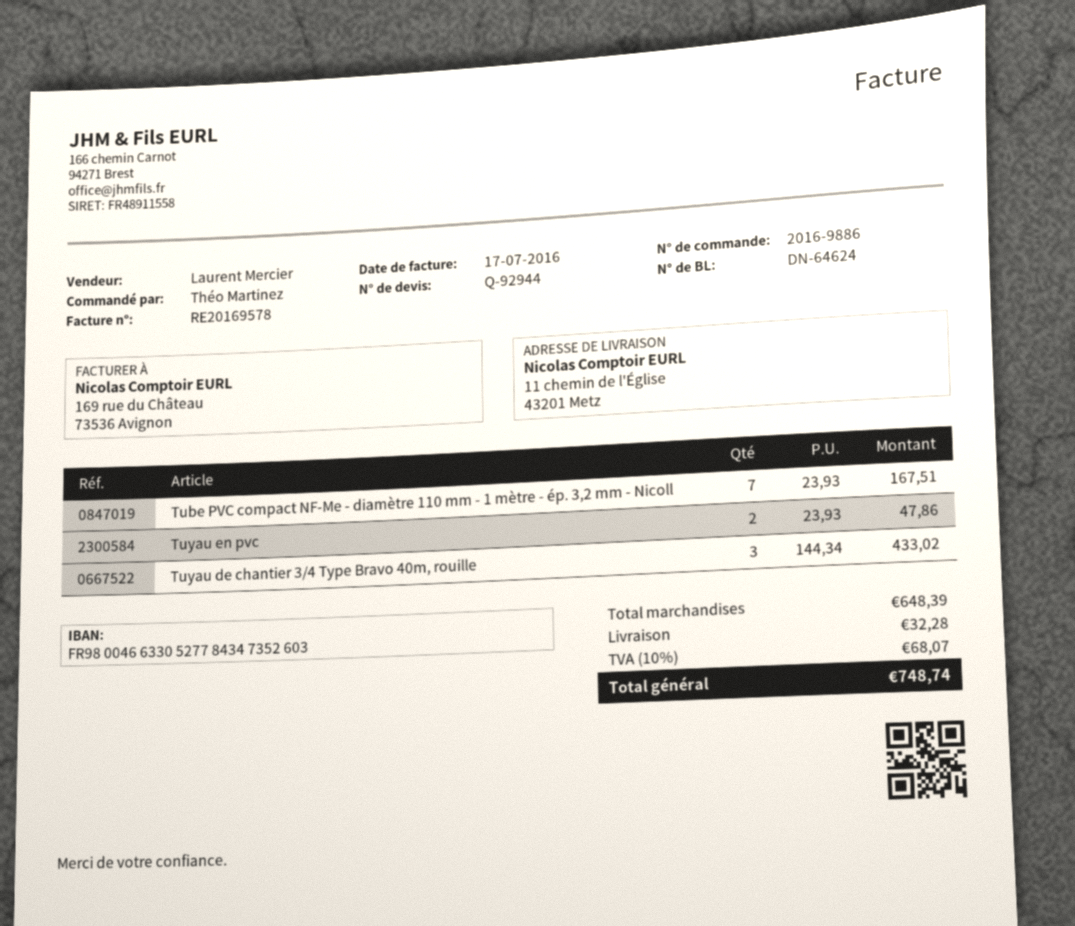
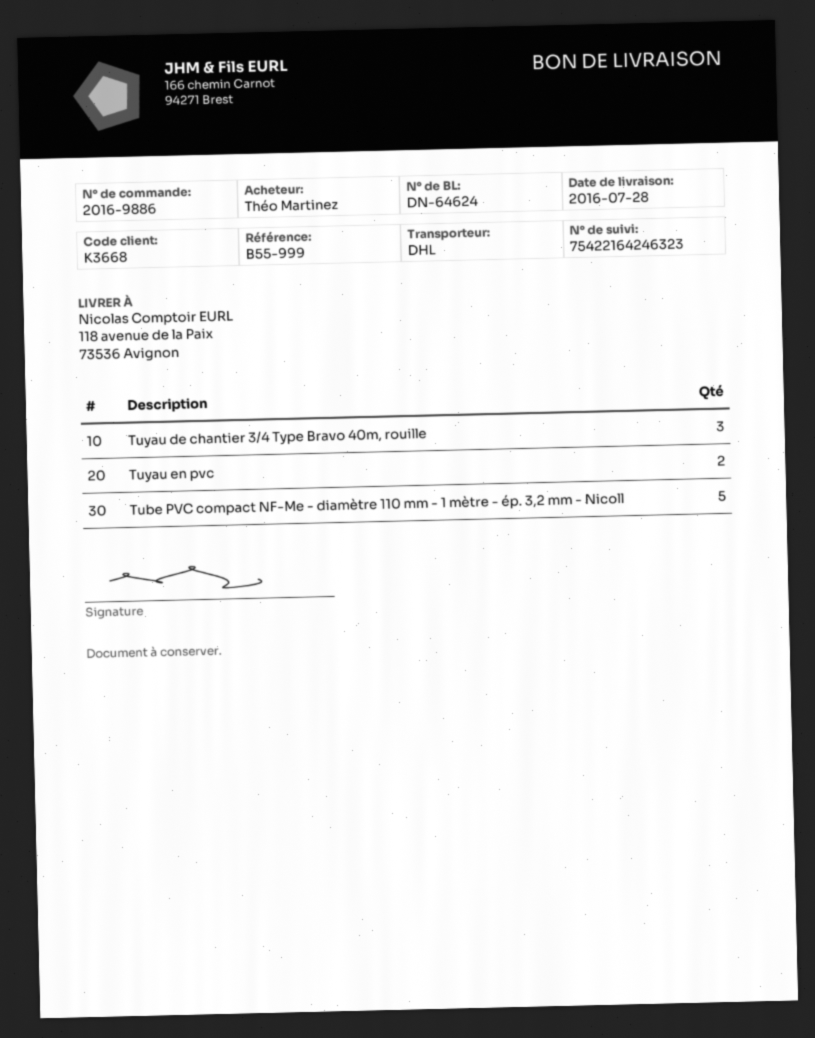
ship to: 11 chemin de l'Église, 43201 Metz -> 118 avenue de la Paix, 73536 Avignon
Tube PVC compact NF-Me - diamètre 110 mm - 1 mètre - ép. 3,2 mm - Nicoll: 7 -> 5

